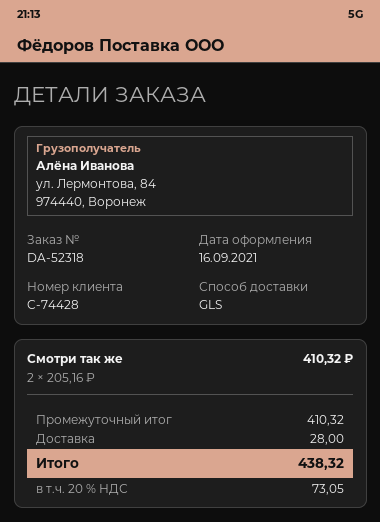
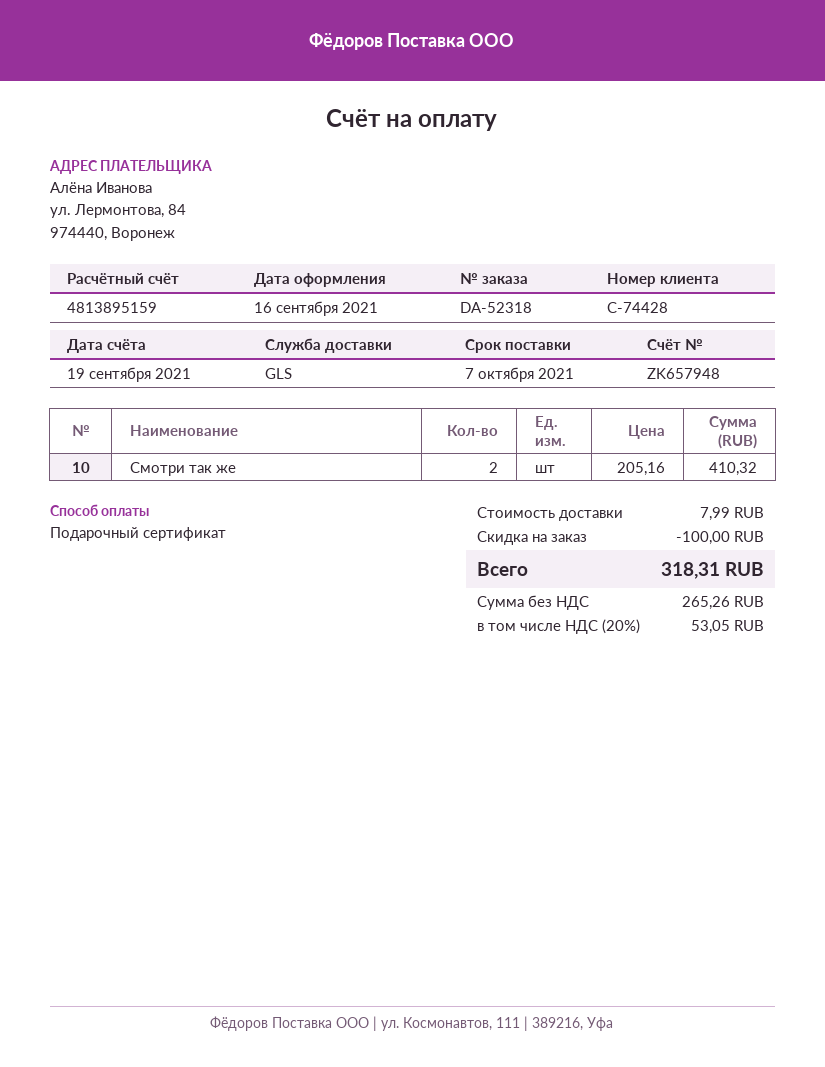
discount: none -> 100.00
shipping: 28.00 -> 7.99
tax: 20% = 73.05 -> 20% = 53.05
total: 438.32 -> 318.31

